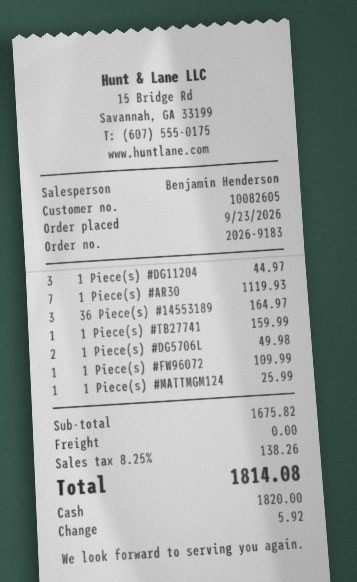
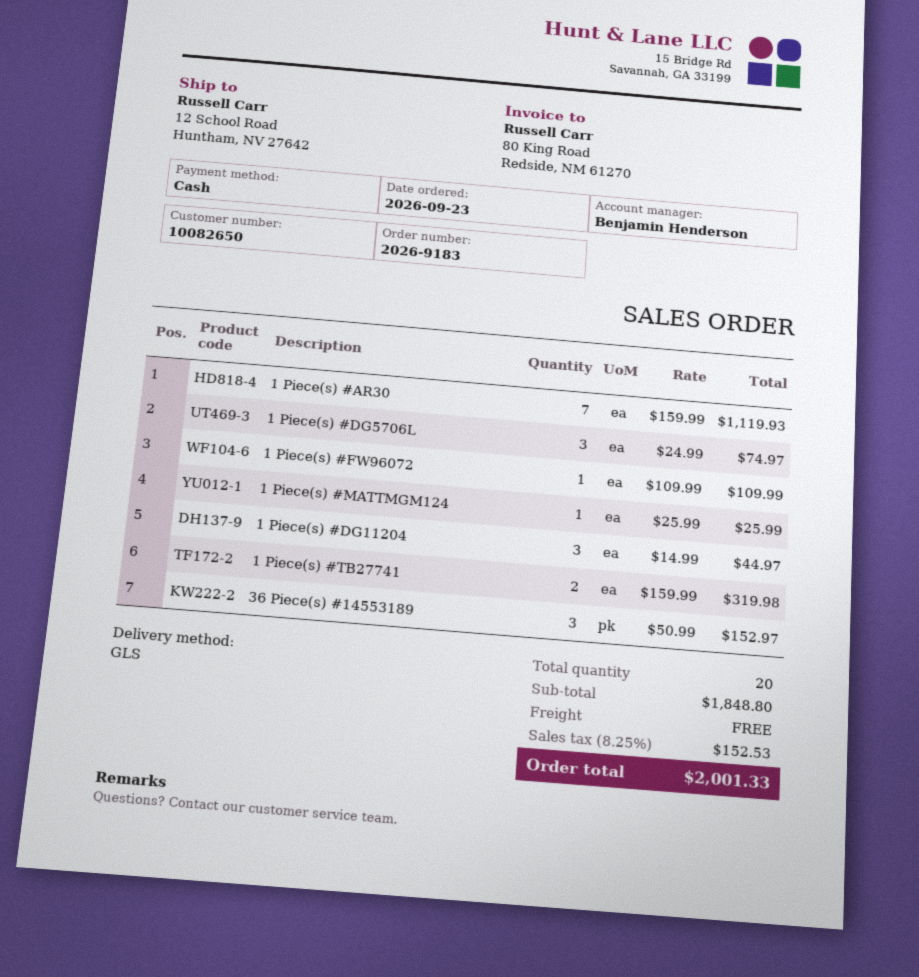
customer number: 10082605 -> 10082650
36 Piece(s) #14553189: 3 for 164.97 -> 3 for 152.97
1 Piece(s) #TB27741: 1 for 159.99 -> 2 for 319.98
1 Piece(s) #DG5706L: 2 for 49.98 -> 3 for 74.97
subtotal: 1675.82 -> 1848.80
tax: 8.25% = 138.26 -> 8.25% = 152.53
total: 1814.08 -> 2001.33

